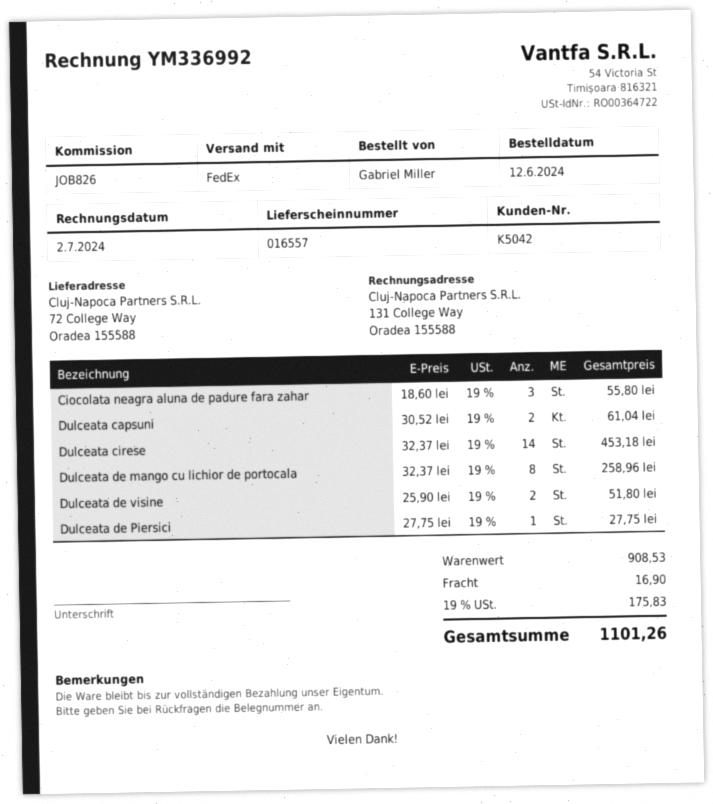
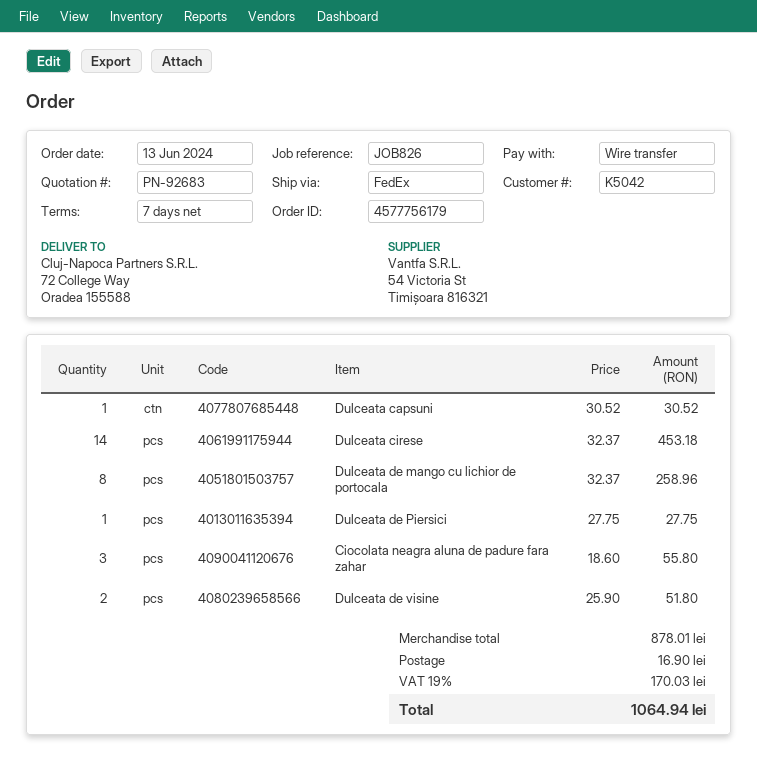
order date: 2024-06-12 -> 2024-06-13
Dulceata capsuni: 2 x 30.52 = 61.04 -> 1 x 30.52 = 30.52
subtotal: 908.53 -> 878.01
tax: 19% = 175.83 -> 19% = 170.03
total: 1101.26 -> 1064.94

